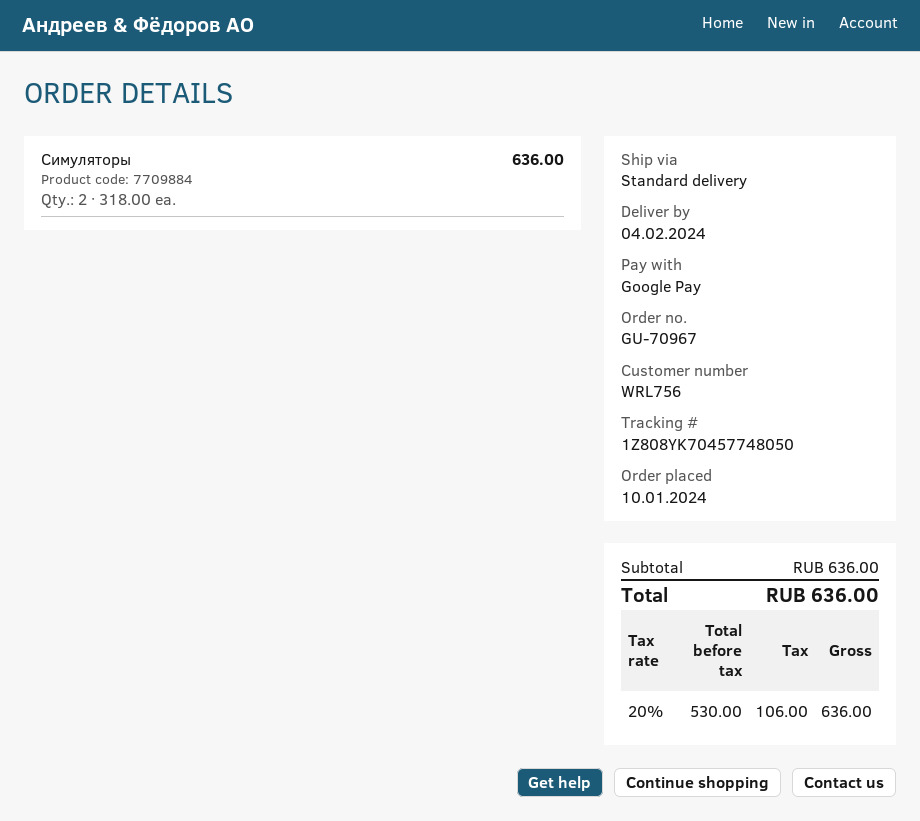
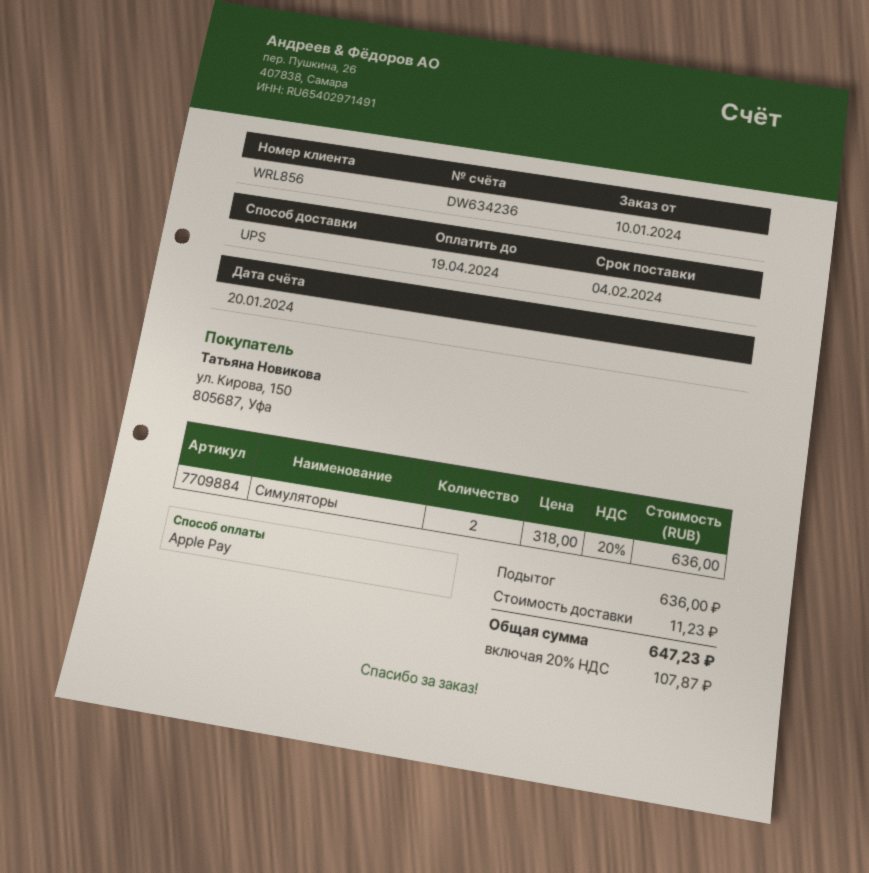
customer number: WRL756 -> WRL856
payment method: Google Pay -> Apple Pay
shipping method: standard -> UPS
shipping: none -> 11.23
tax: 20% = 106.00 -> 20% = 107.87
total: 636.00 -> 647.23

